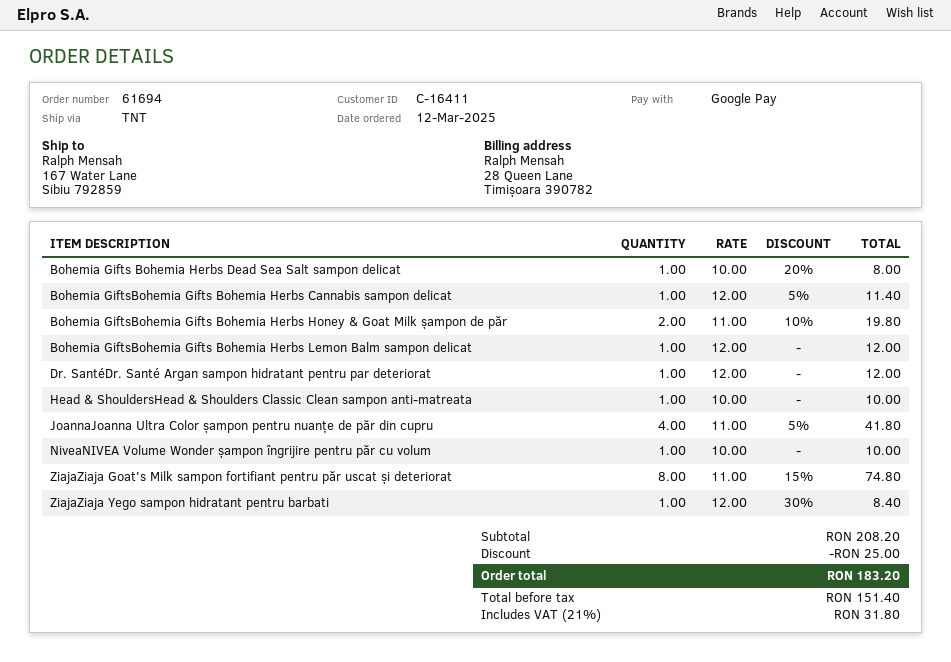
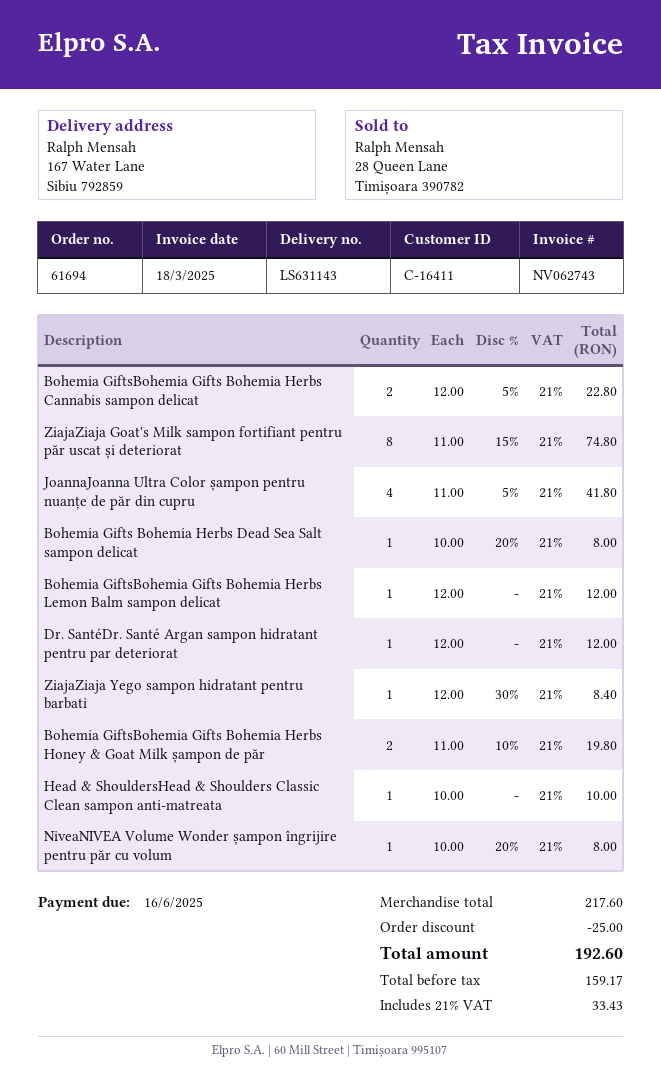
Bohemia GiftsBohemia Gifts Bohemia Herbs Cannabis sampon delicat: 1 x 12.00 - 5% = 11.40 -> 2 x 12.00 - 5% = 22.80
NiveaNIVEA Volume Wonder șampon îngrijire pentru păr cu volum: 1 x 10.00 = 10.00 -> 1 x 10.00 - 20% = 8.00
subtotal: 208.20 -> 217.60
net: 151.40 -> 159.17
tax: 21% = 31.80 -> 21% = 33.43
total: 183.20 -> 192.60

